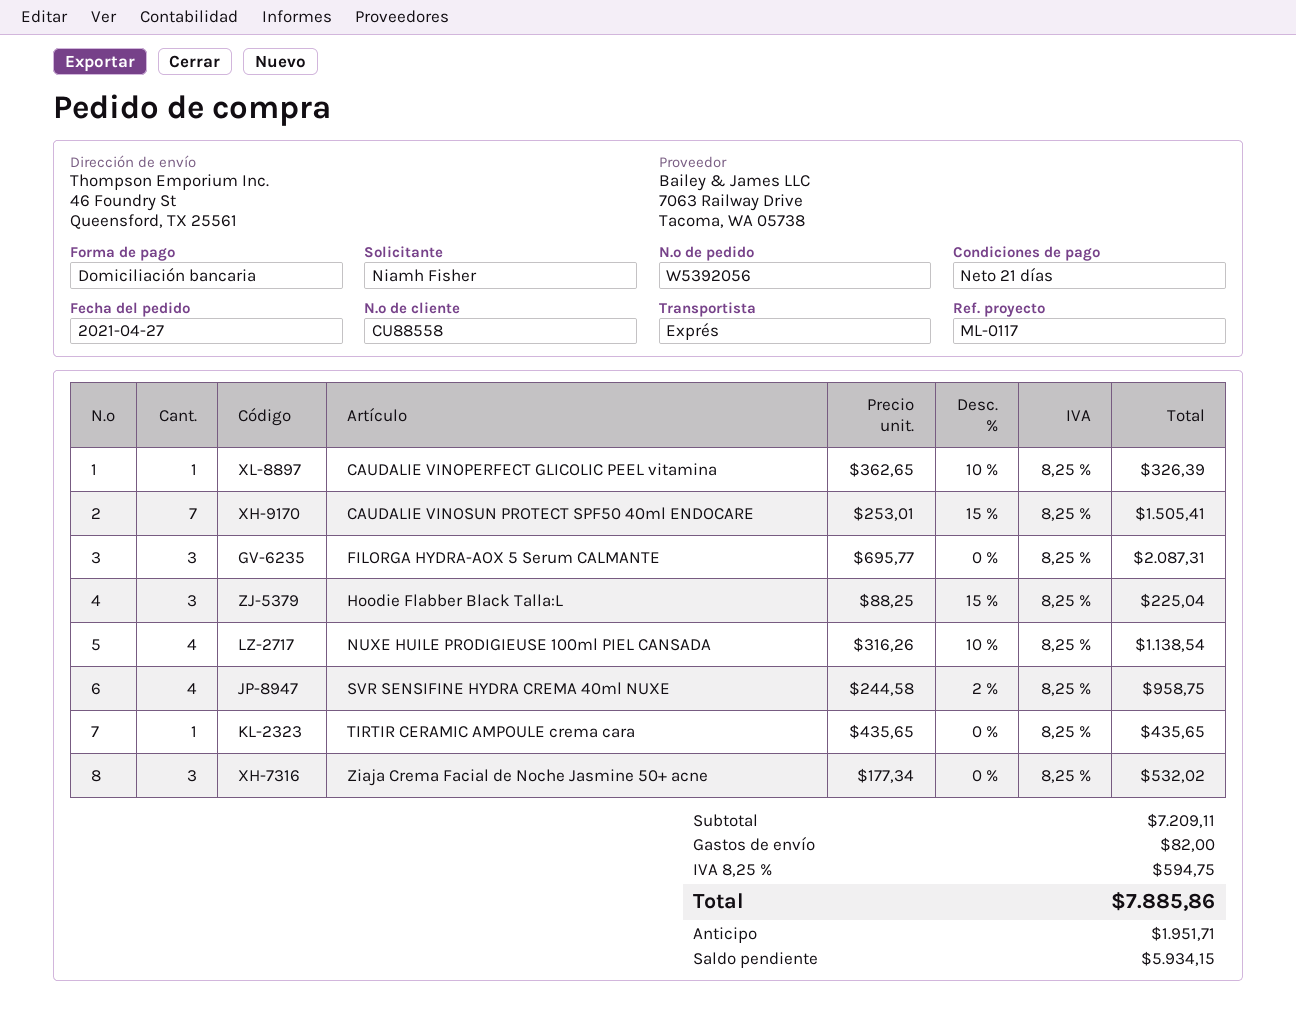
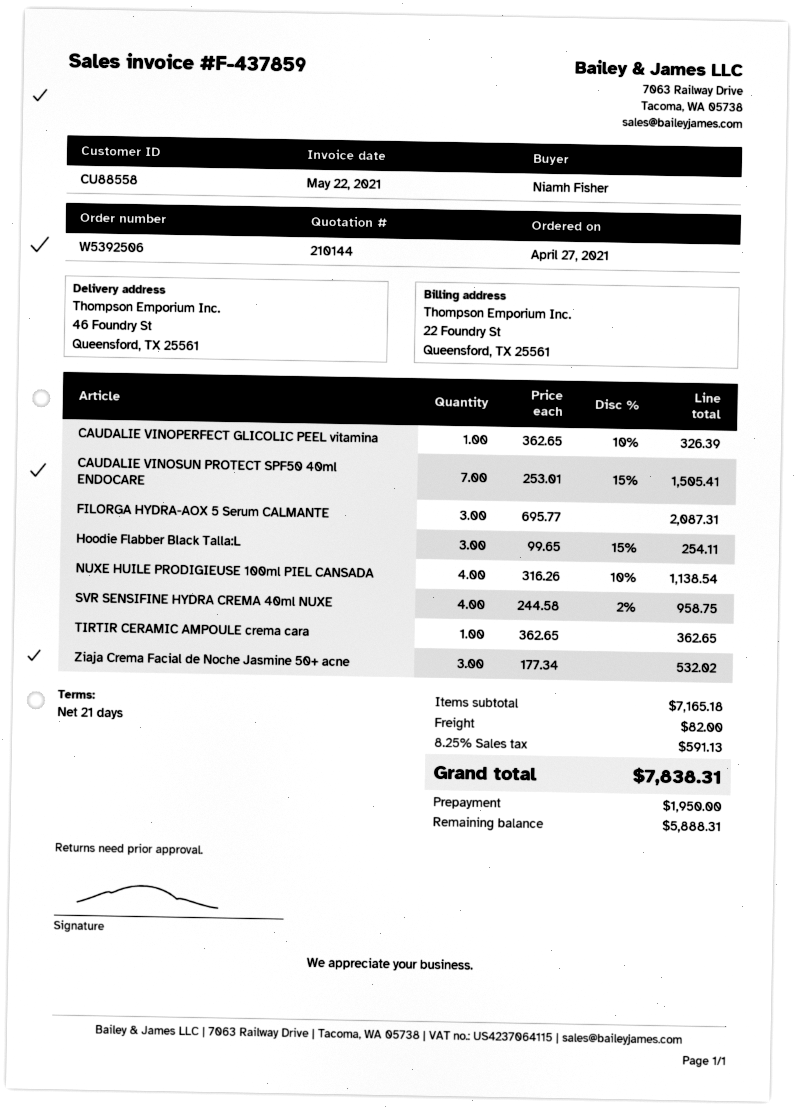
order number: W5392056 -> W5392506
Hoodie Flabber Black Talla:L: 3 x 88.25 - 15% = 225.04 -> 3 x 99.65 - 15% = 254.11
TIRTIR CERAMIC AMPOULE crema cara: 1 x 435.65 = 435.65 -> 1 x 362.65 = 362.65
subtotal: 7209.11 -> 7165.18
tax: 8.25% = 594.75 -> 8.25% = 591.13
total: 7885.86 -> 7838.31
deposit: 1951.71 -> 1950.00
balance: 5934.15 -> 5888.31

